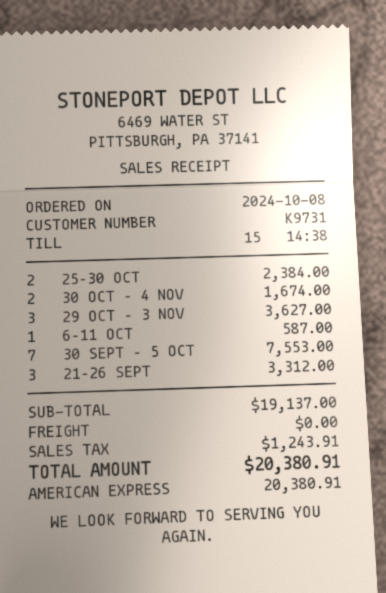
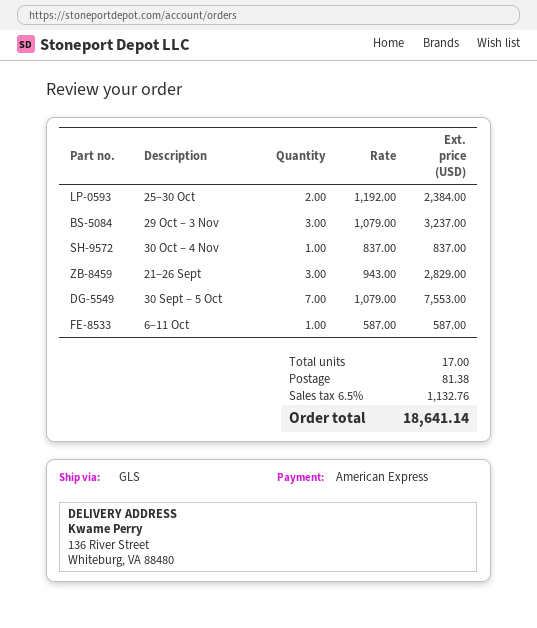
30 OCT – 4 NOV: 2 for 1674.00 -> 1 for 837.00
29 OCT – 3 NOV: 3 for 3627.00 -> 3 for 3237.00
21–26 SEPT: 3 for 3312.00 -> 3 for 2829.00
shipping: 0.00 -> 81.38
tax: 1243.91 -> 1132.76
total: 20380.91 -> 18641.14

